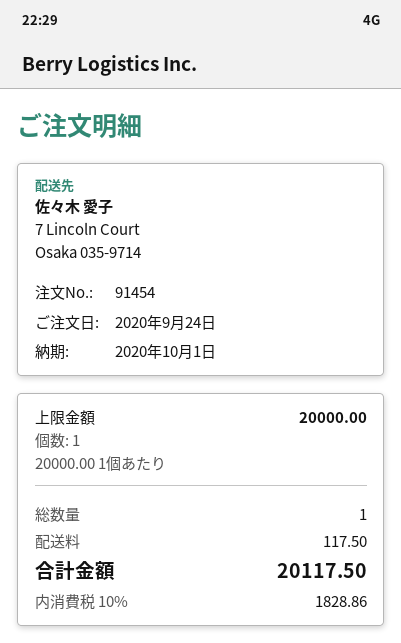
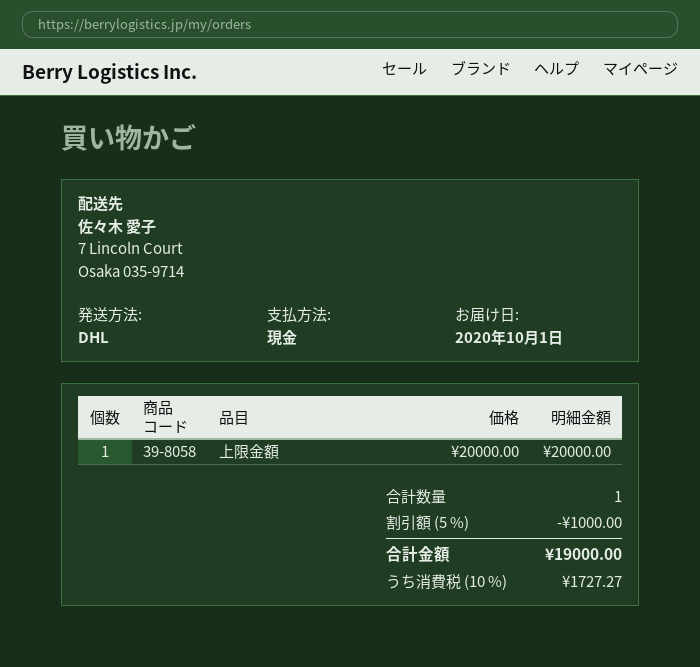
discount: none -> 5% = 1000.00
shipping: 117.50 -> none
tax: 10% = 1828.86 -> 10% = 1727.27
total: 20117.50 -> 19000.00

